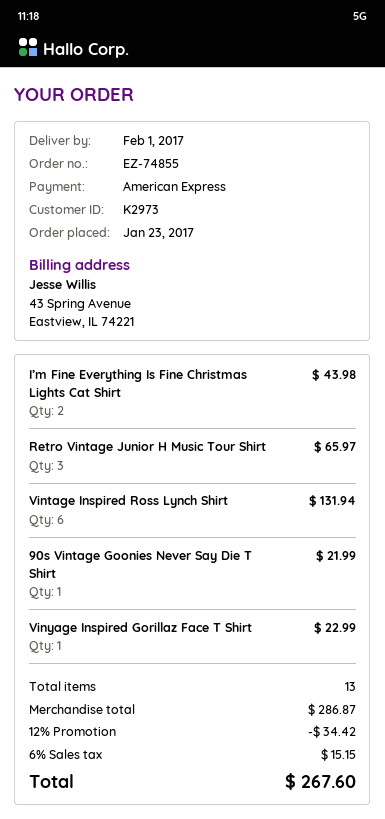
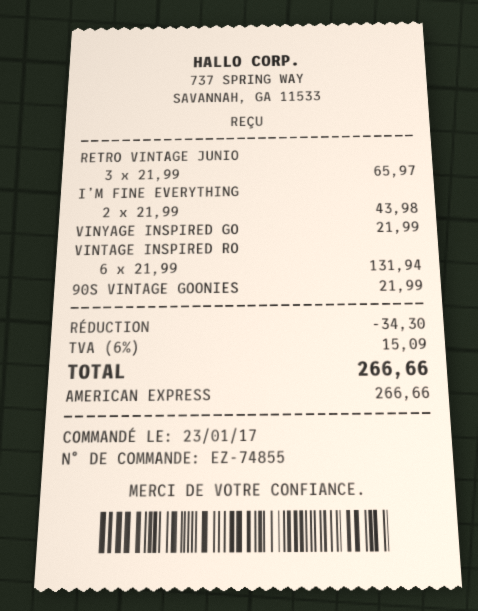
Vinyage Inspired Gorillaz Face T Shirt: 1 for 22.99 -> 1 for 21.99
discount: 34.42 -> 34.30
tax: 6% = 15.15 -> 6% = 15.09
total: 267.60 -> 266.66

